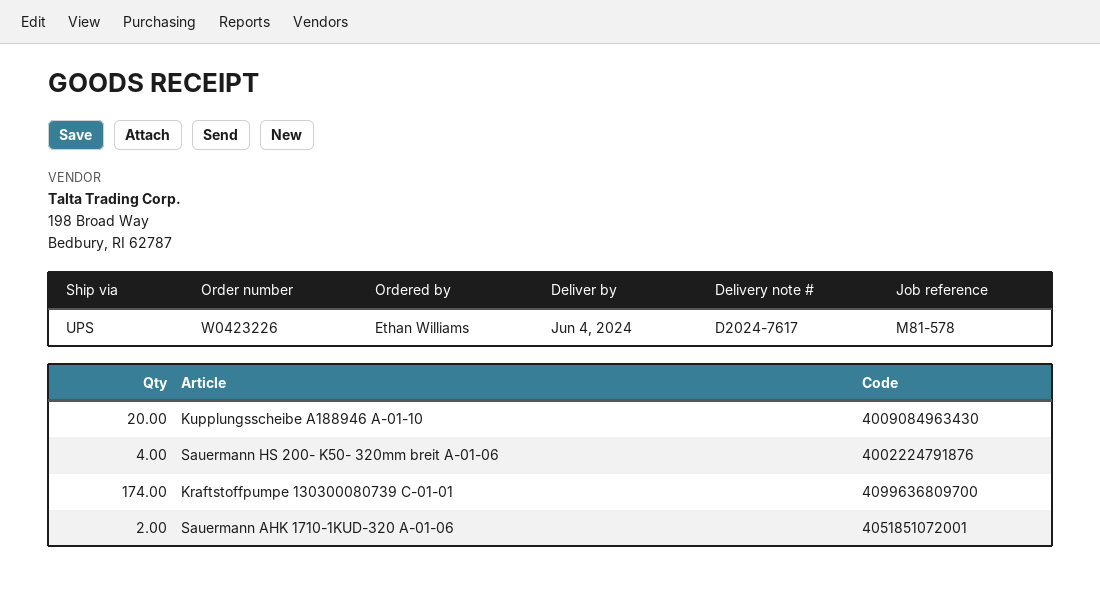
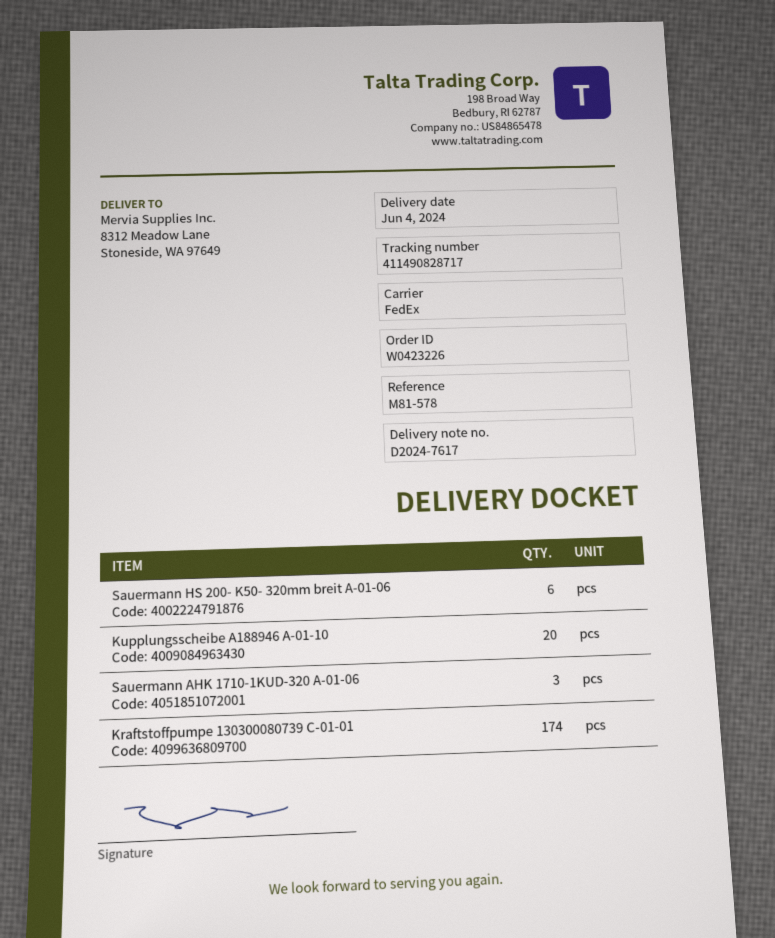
shipping method: UPS -> FedEx
Sauermann HS 200- K50- 320mm breit A-01-06: 4 -> 6
Sauermann AHK 1710-1KUD-320 A-01-06: 2 -> 3

